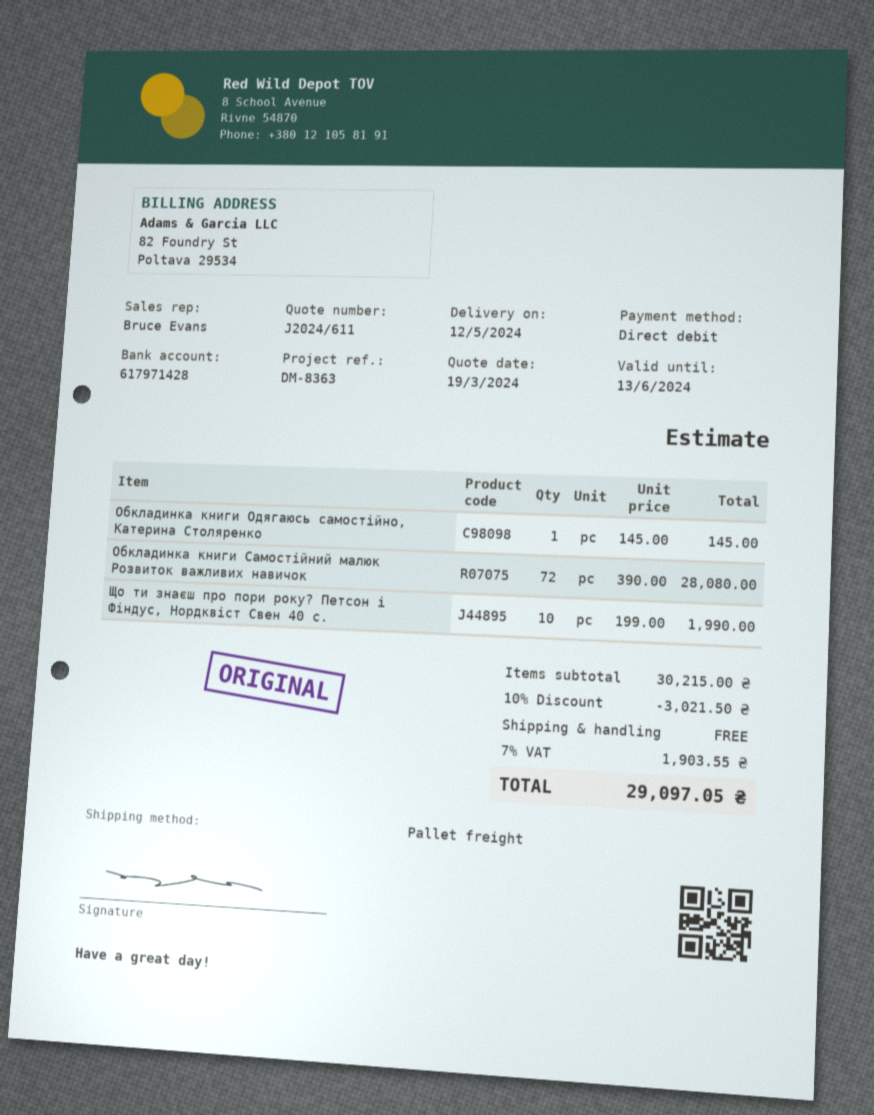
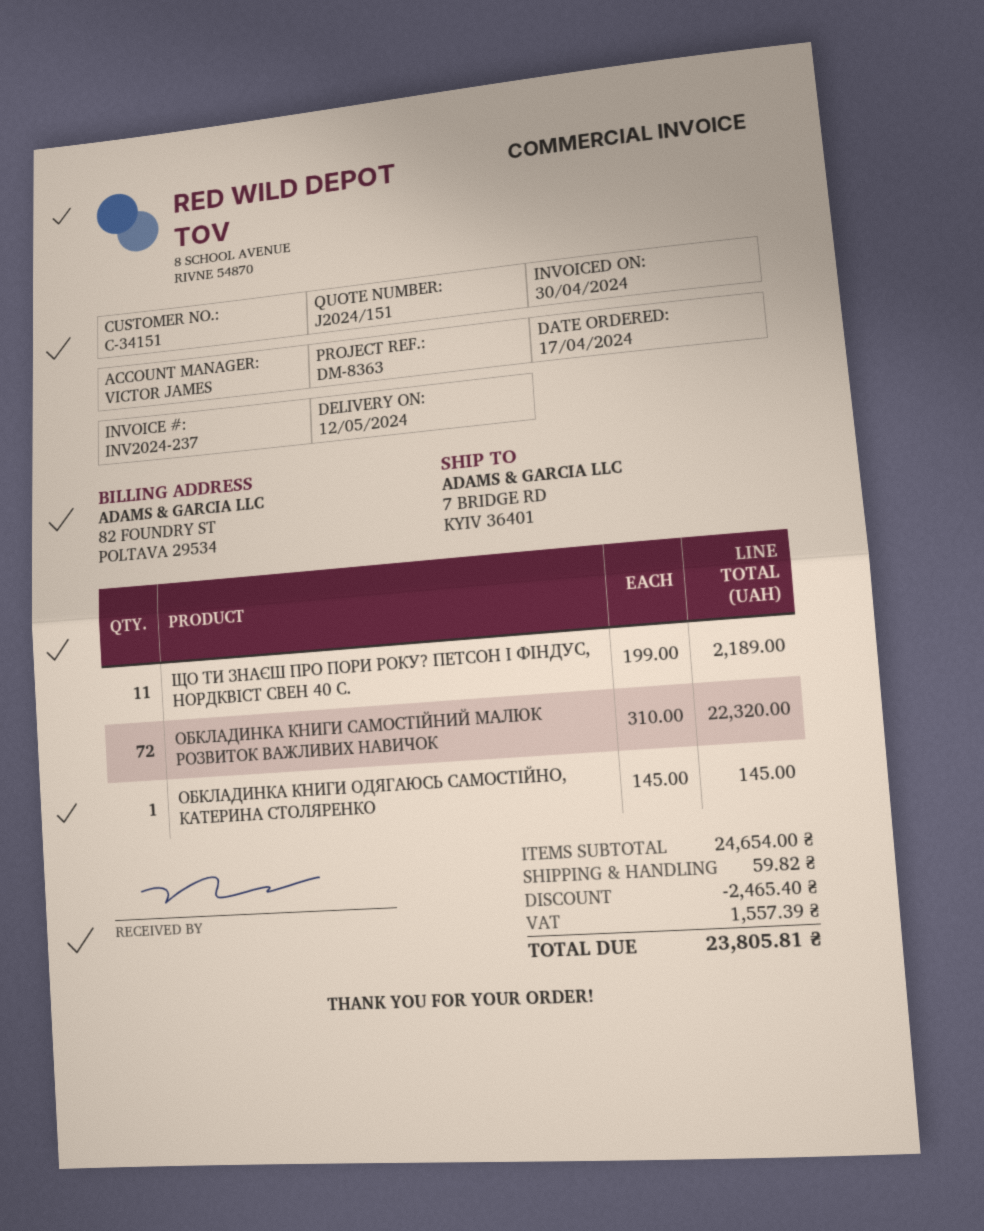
quote number: J2024/611 -> J2024/151
sales rep: Bruce Evans -> VICTOR JAMES
Обкладинка книги Самостійний малюк Розвиток важливих навичок: 72 x 390.00 = 28080.00 -> 72 x 310.00 = 22320.00
Що ти знаєш про пори року? Петсон і Фіндус, Нордквіст Свен 40 с.: 10 x 199.00 = 1990.00 -> 11 x 199.00 = 2189.00
subtotal: 30215.00 -> 24654.00
discount: 3021.50 -> 2465.40
shipping: 0.00 -> 59.82
tax: 1903.55 -> 1557.39
total: 29097.05 -> 23805.81

